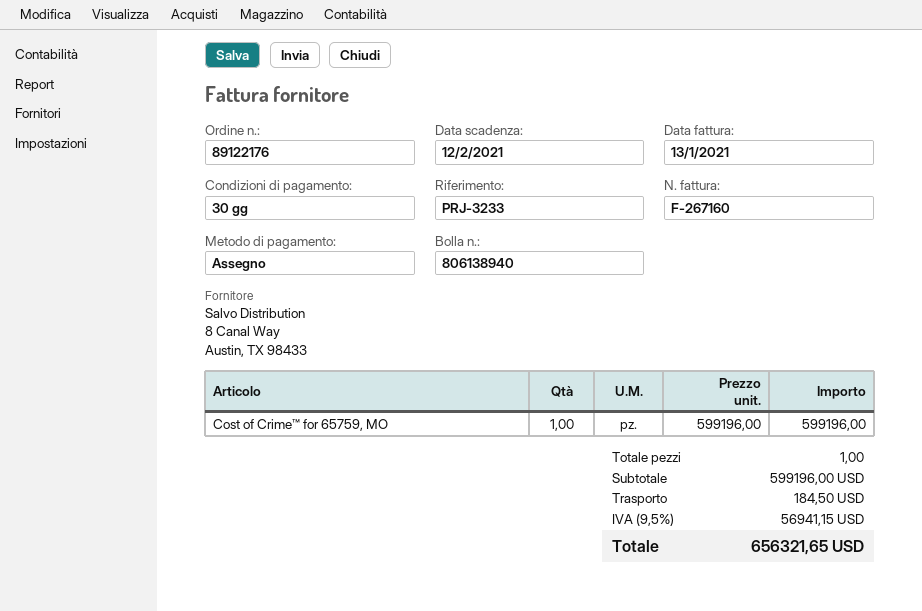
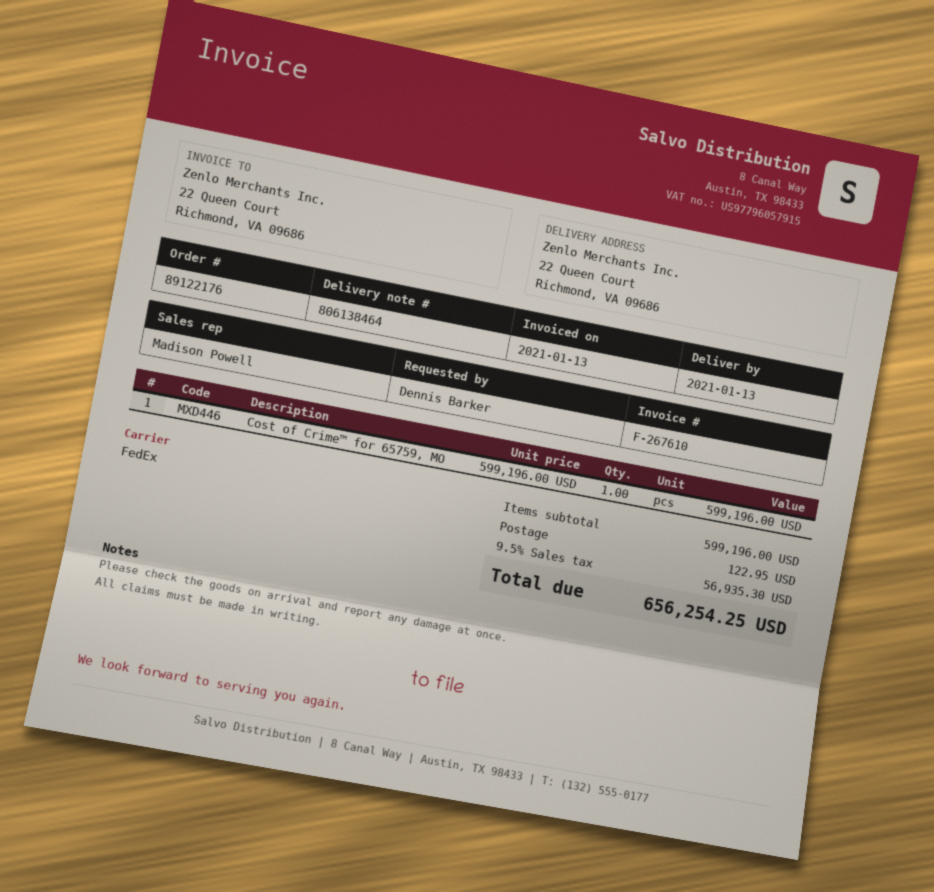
delivery note number: 806138940 -> 806138464
invoice number: F-267160 -> F-267610
shipping: 184.50 -> 122.95
tax: 9.5% = 56941.15 -> 9.5% = 56935.30
total: 656321.65 -> 656254.25

